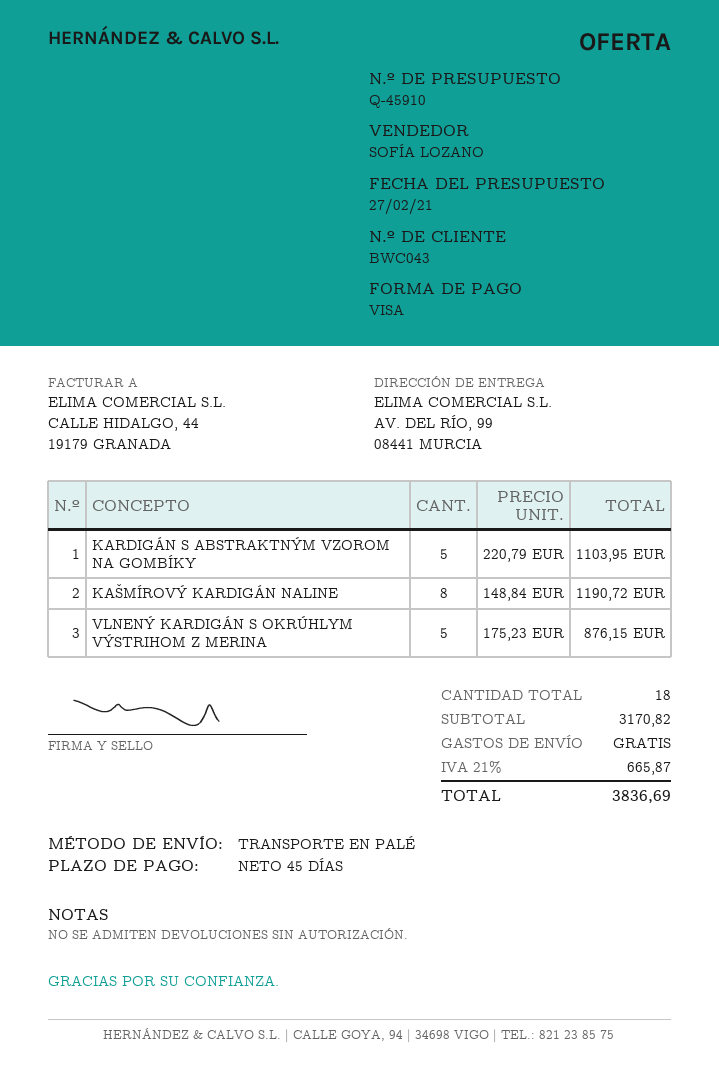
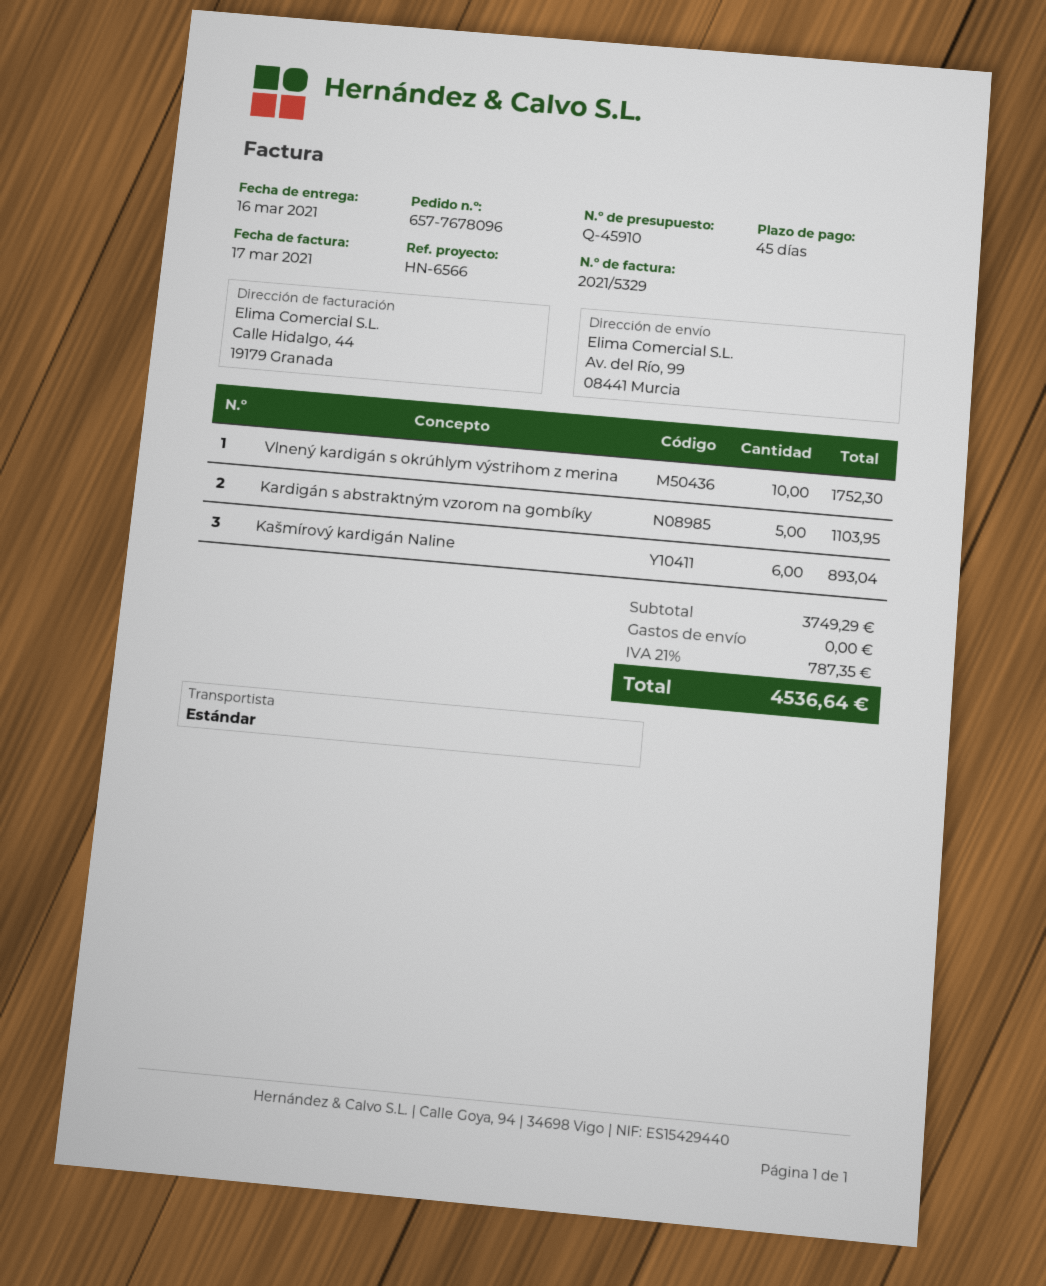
shipping method: pallet freight -> standard
KAŠMÍROVÝ KARDIGÁN NALINE: 8 for 1190.72 -> 6 for 893.04
VLNENÝ KARDIGÁN S OKRÚHLYM VÝSTRIHOM Z MERINA: 5 for 876.15 -> 10 for 1752.30
subtotal: 3170.82 -> 3749.29
tax: 21% = 665.87 -> 21% = 787.35
total: 3836.69 -> 4536.64

